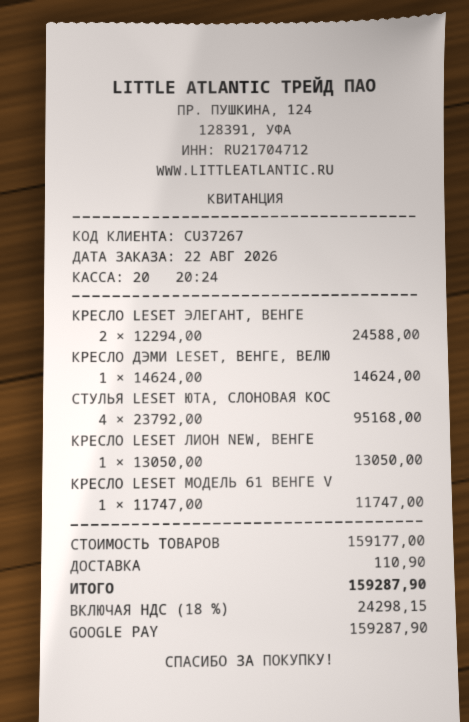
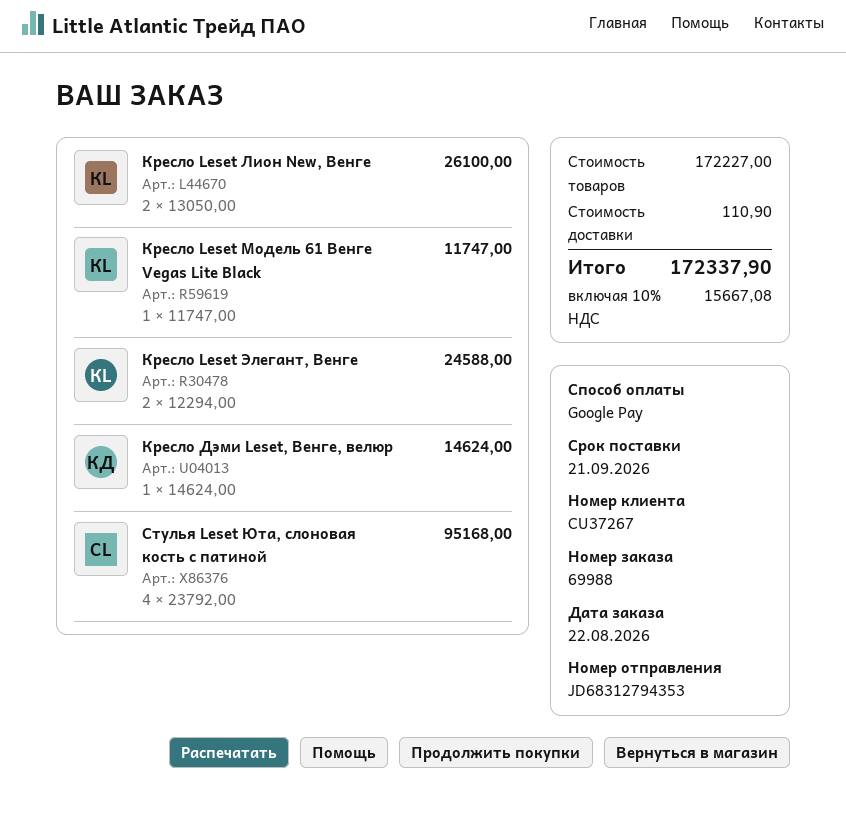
КРЕСЛО LESET ЛИОН NEW, ВЕНГЕ: 1 x 13050.00 = 13050.00 -> 2 x 13050.00 = 26100.00
subtotal: 159177.00 -> 172227.00
tax: 18% = 24298.15 -> 10% = 15667.08
total: 159287.90 -> 172337.90

